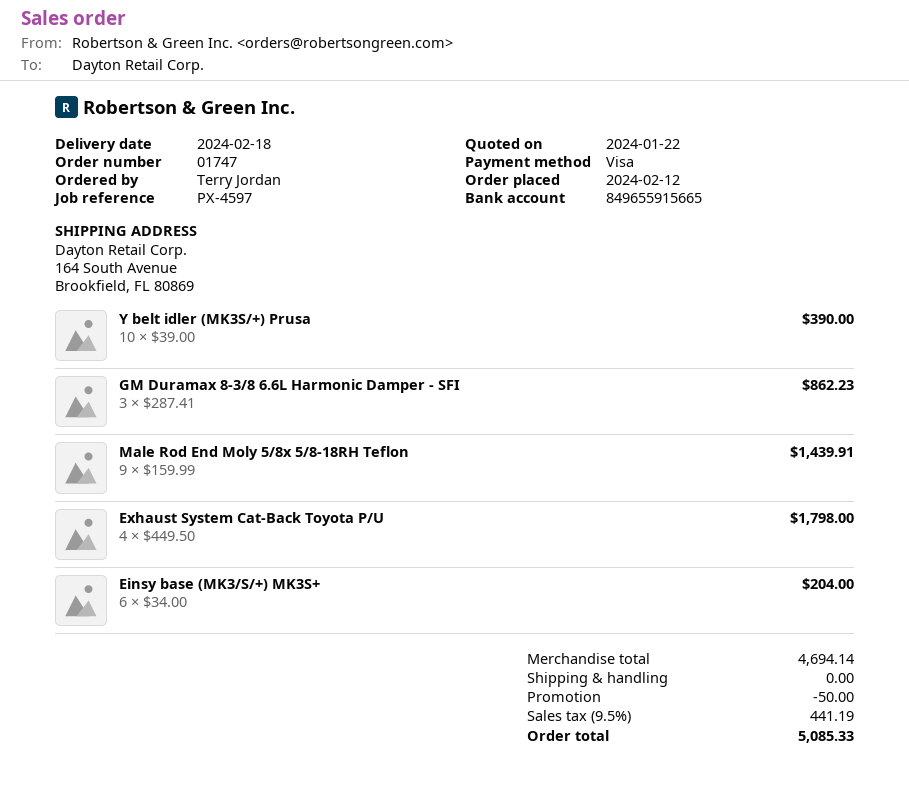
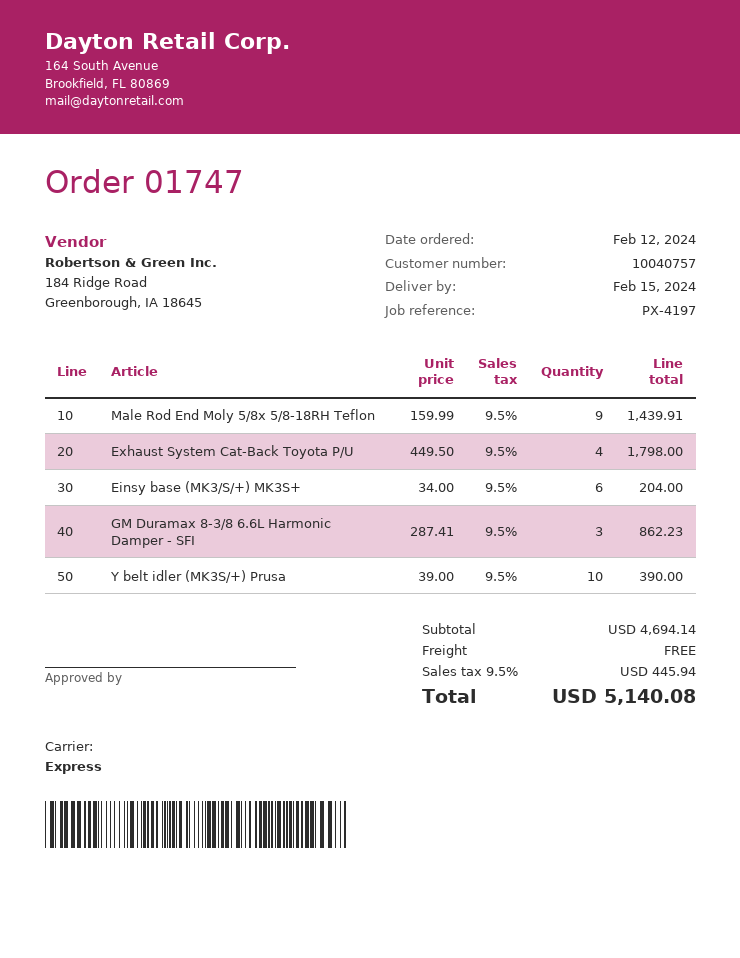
delivery date: 2024-02-18 -> 2024-02-15
reference: PX-4597 -> PX-4197
discount: 50.00 -> none
tax: 9.5% = 441.19 -> 9.5% = 445.94
total: 5085.33 -> 5140.08

